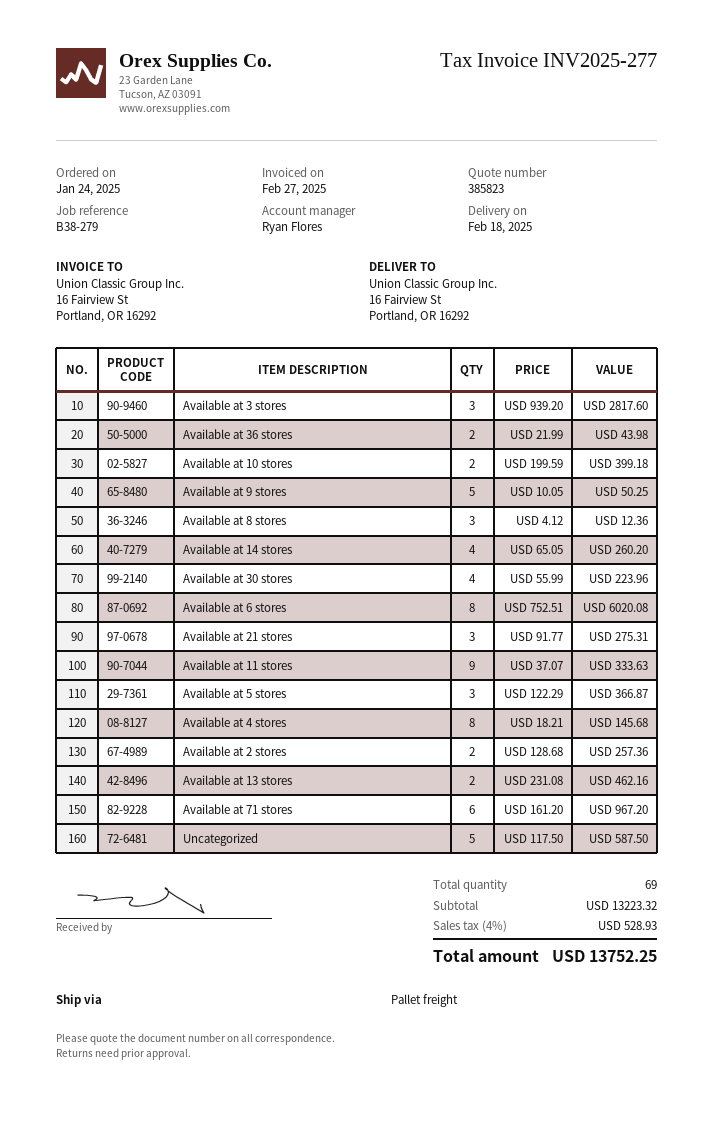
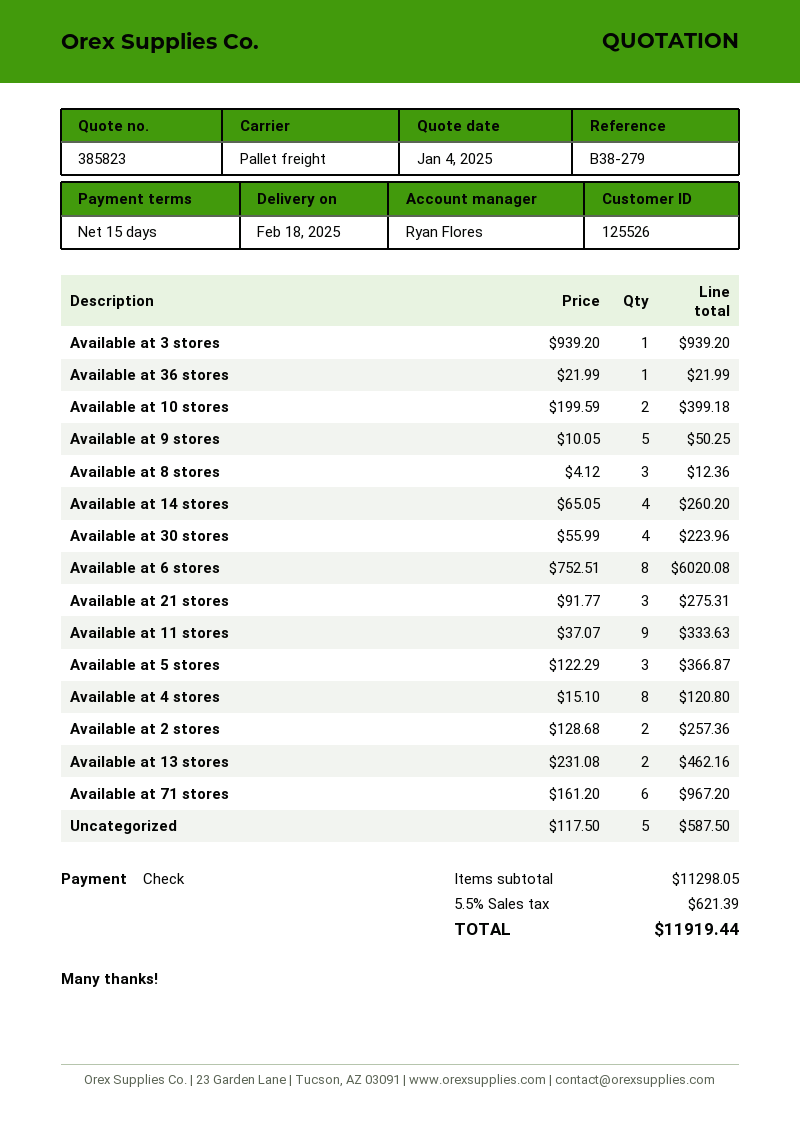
Available at 3 stores: 3 x 939.20 = 2817.60 -> 1 x 939.20 = 939.20
Available at 36 stores: 2 x 21.99 = 43.98 -> 1 x 21.99 = 21.99
Available at 4 stores: 8 x 18.21 = 145.68 -> 8 x 15.10 = 120.80
subtotal: 13223.32 -> 11298.05
tax: 4% = 528.93 -> 5.5% = 621.39
total: 13752.25 -> 11919.44

